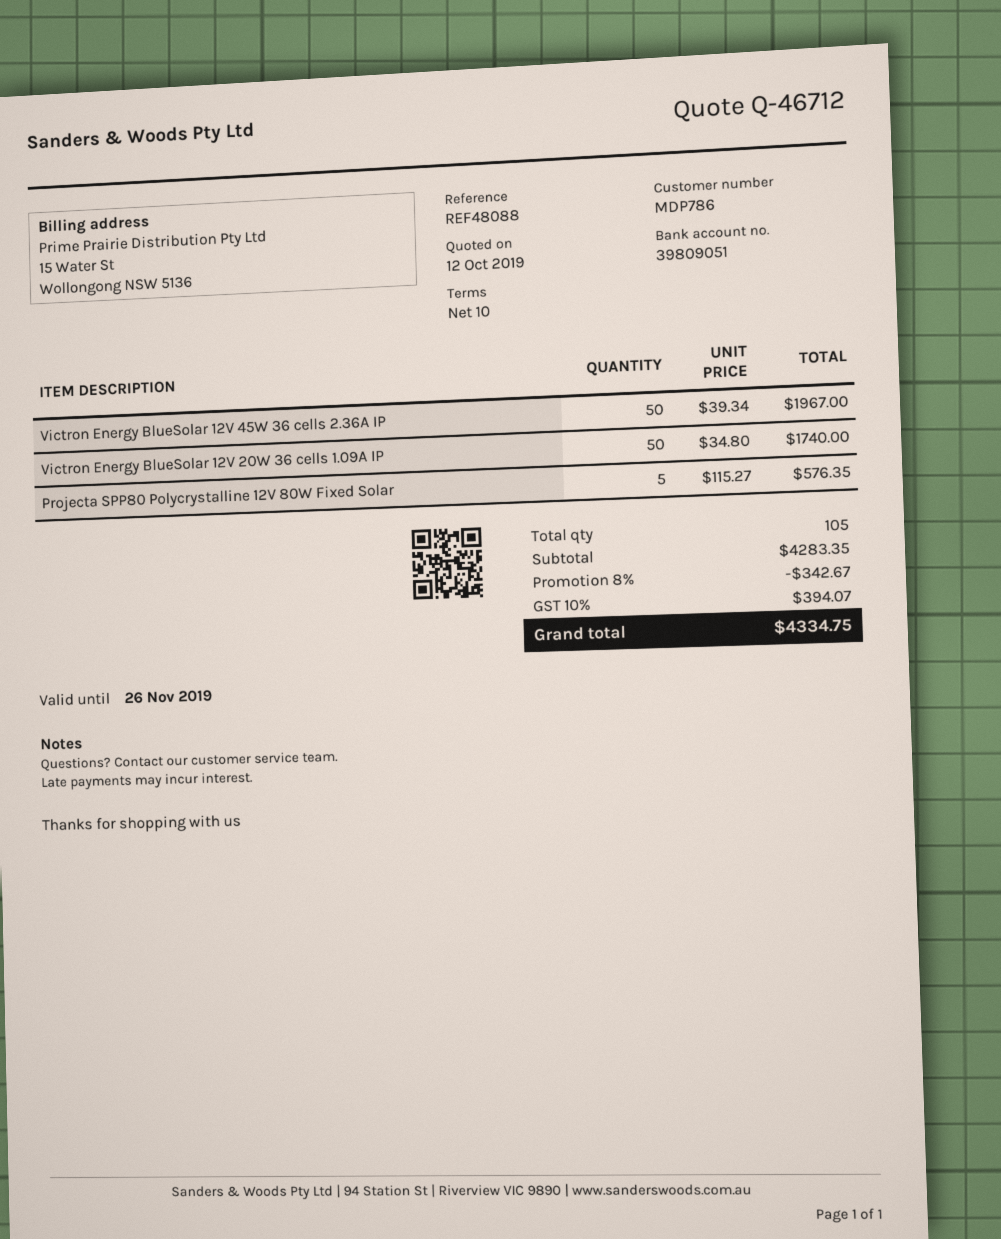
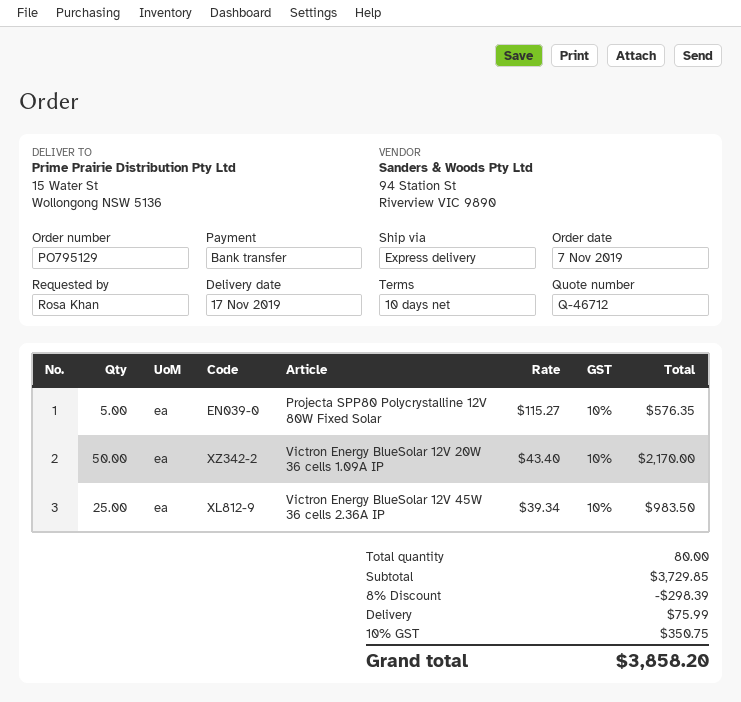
Victron Energy BlueSolar 12V 45W 36 cells 2.36A IP: 50 x 39.34 = 1967.00 -> 25 x 39.34 = 983.50
Victron Energy BlueSolar 12V 20W 36 cells 1.09A IP: 50 x 34.80 = 1740.00 -> 50 x 43.40 = 2170.00
total quantity: 105 -> 80
subtotal: 4283.35 -> 3729.85
discount: 8% = 342.67 -> 8% = 298.39
shipping: none -> 75.99
tax: 10% = 394.07 -> 10% = 350.75
total: 4334.75 -> 3858.20

